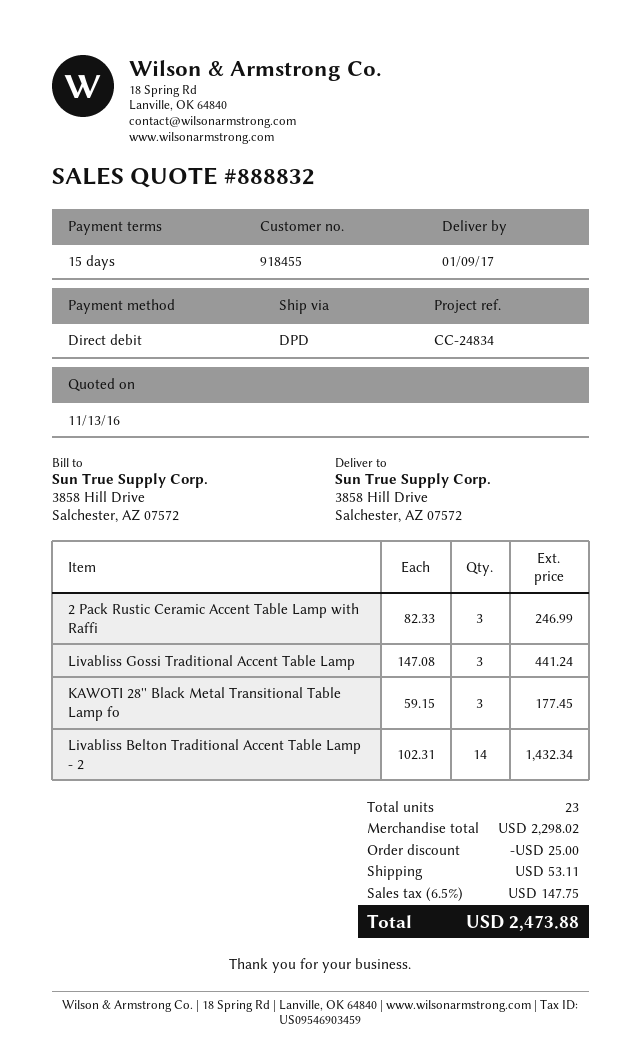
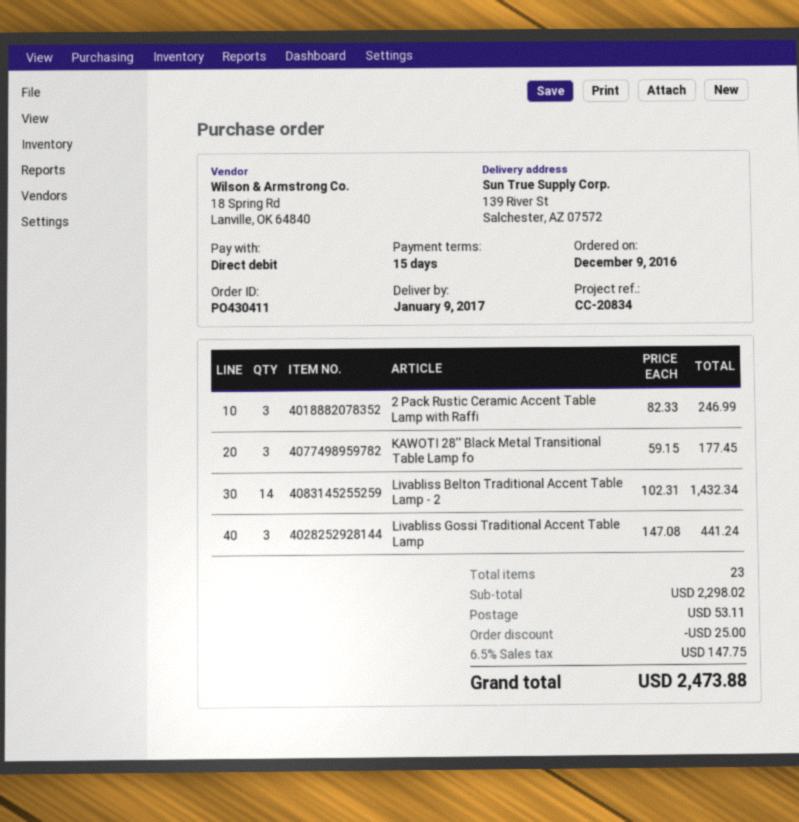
reference: CC-24834 -> CC-20834
ship to: 3858 Hill Drive, Salchester, AZ 07572 -> 139 River St, Salchester, AZ 07572

